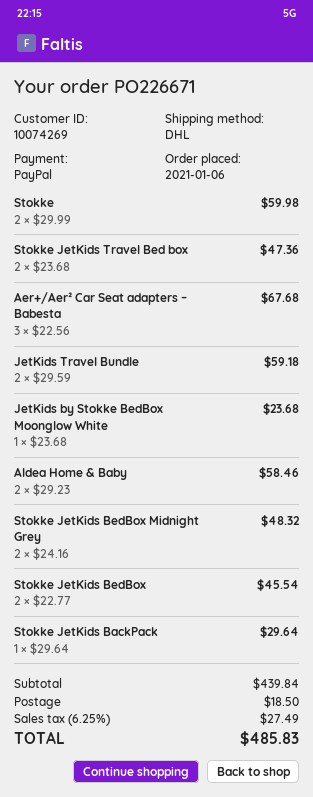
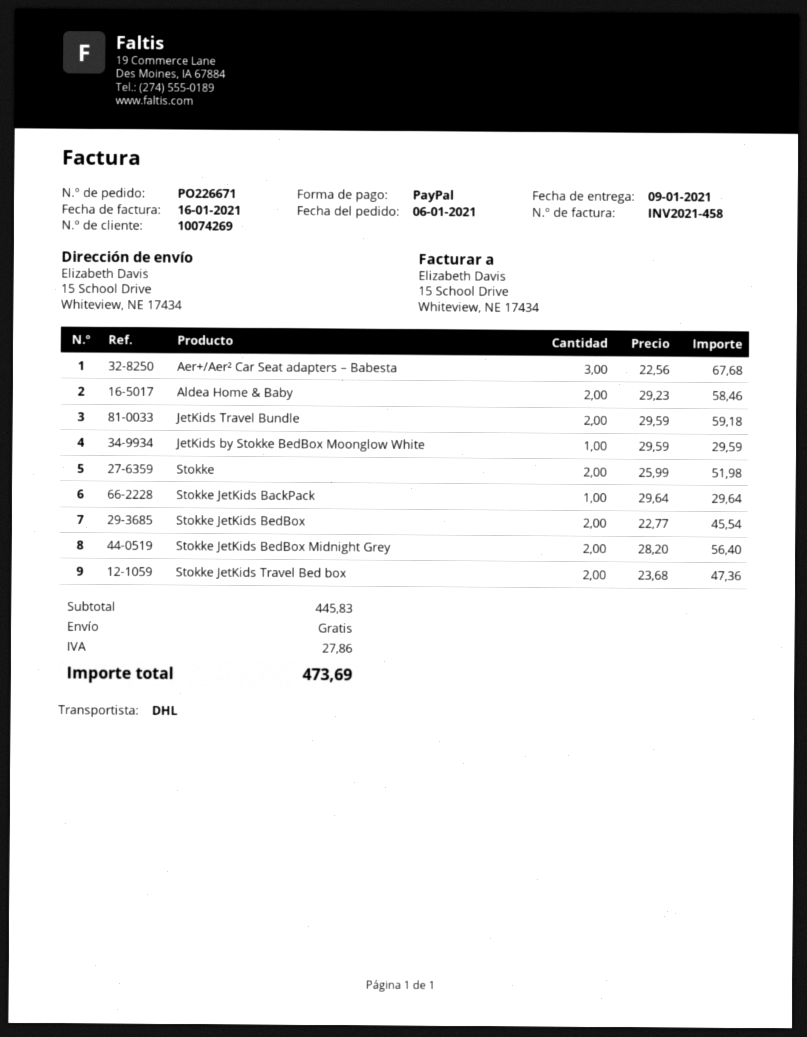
Stokke: 2 x 29.99 = 59.98 -> 2 x 25.99 = 51.98
JetKids by Stokke BedBox Moonglow White: 1 x 23.68 = 23.68 -> 1 x 29.59 = 29.59
Stokke JetKids BedBox Midnight Grey: 2 x 24.16 = 48.32 -> 2 x 28.20 = 56.40
subtotal: 439.84 -> 445.83
shipping: 18.50 -> 0.00
tax: 27.49 -> 27.86
total: 485.83 -> 473.69

